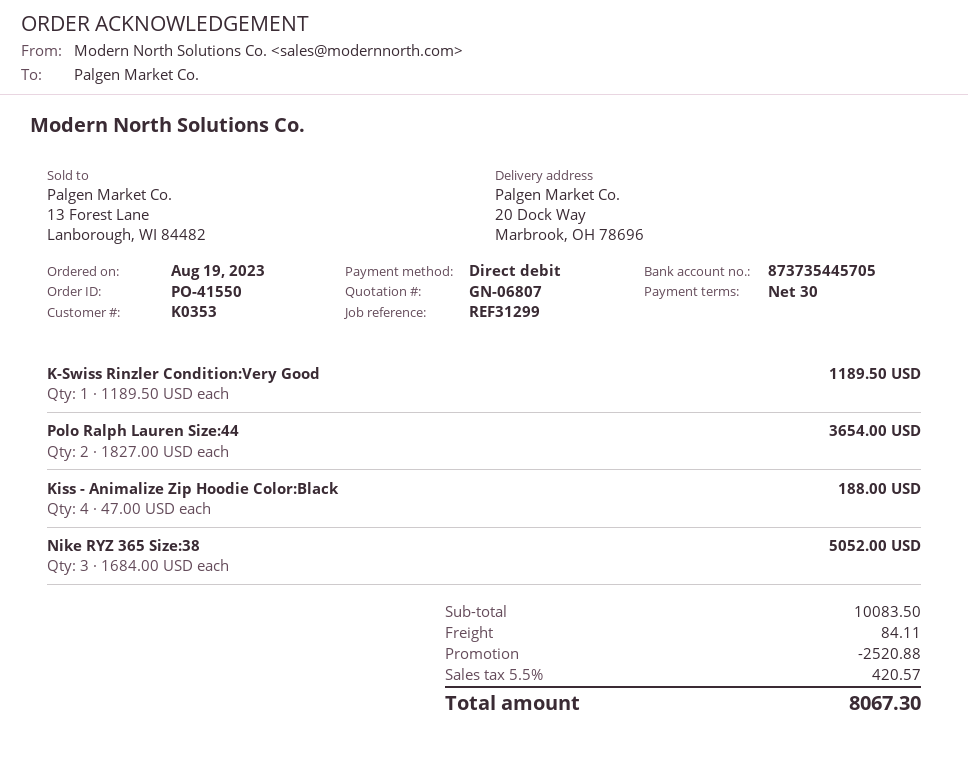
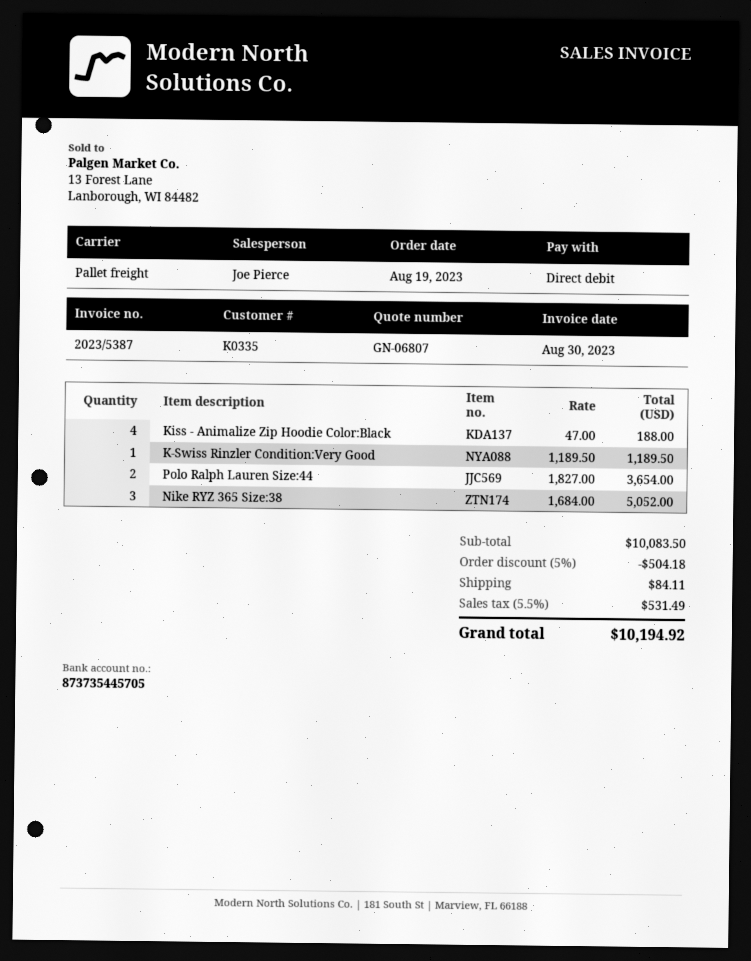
customer number: K0353 -> K0335
discount: 2520.88 -> 504.18
tax: 5.5% = 420.57 -> 5.5% = 531.49
total: 8067.30 -> 10194.92

